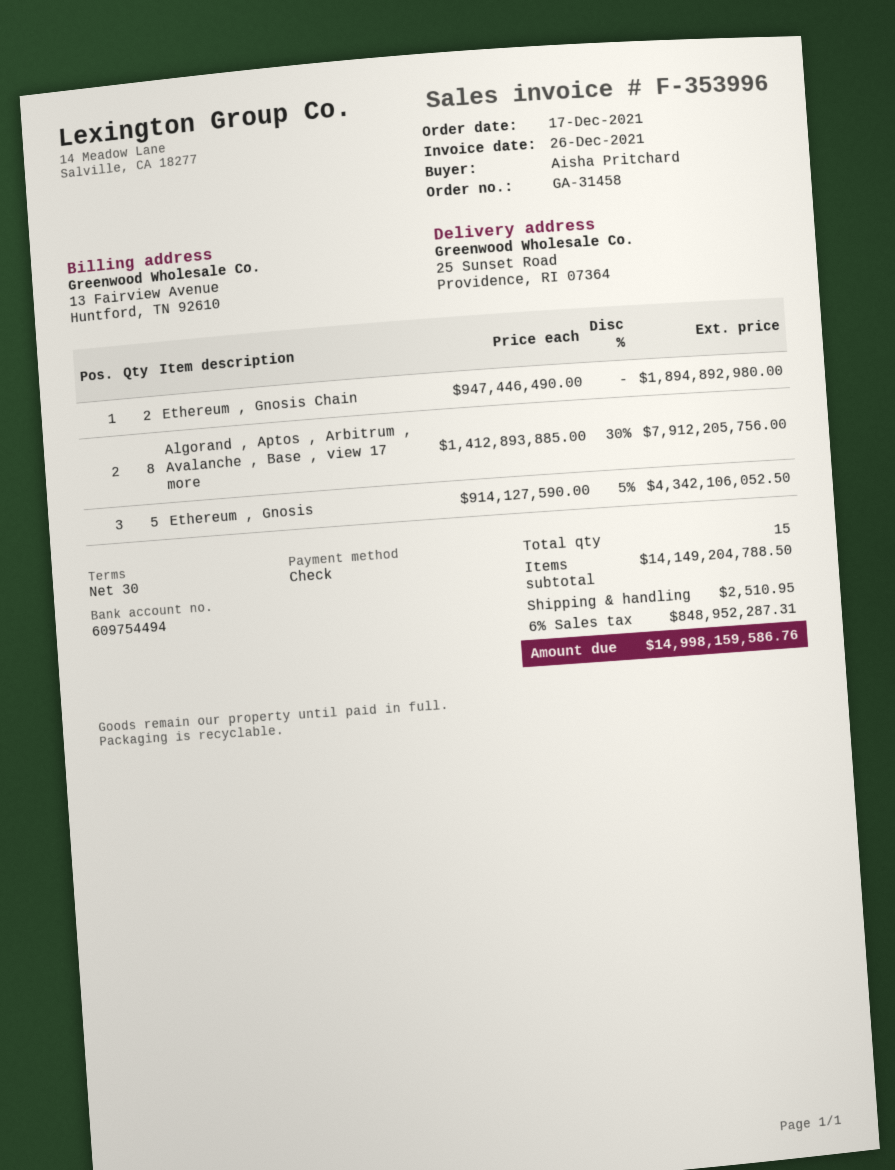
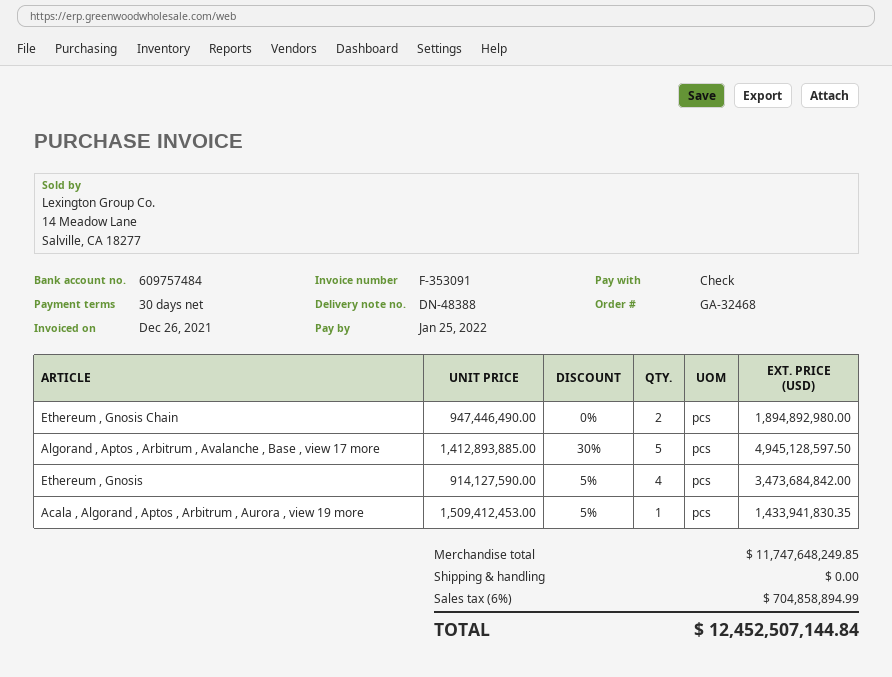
order number: GA-31458 -> GA-32468
invoice number: F-353996 -> F-353091
bank account: 609754494 -> 609757484
Algorand , Aptos , Arbitrum , Avalanche , Base , view 17 more: 8 x 1412893885.00 - 30% = 7912205756.00 -> 5 x 1412893885.00 - 30% = 4945128597.50
Ethereum , Gnosis: 5 x 914127590.00 - 5% = 4342106052.50 -> 4 x 914127590.00 - 5% = 3473684842.00
Acala , Algorand , Aptos , Arbitrum , Aurora , view 19 more: none -> 1 x 1509412453.00 - 5% = 1433941830.35
subtotal: 14149204788.50 -> 11747648249.85
shipping: 2510.95 -> 0.00
tax: 6% = 848952287.31 -> 6% = 704858894.99
total: 14998159586.76 -> 12452507144.84

